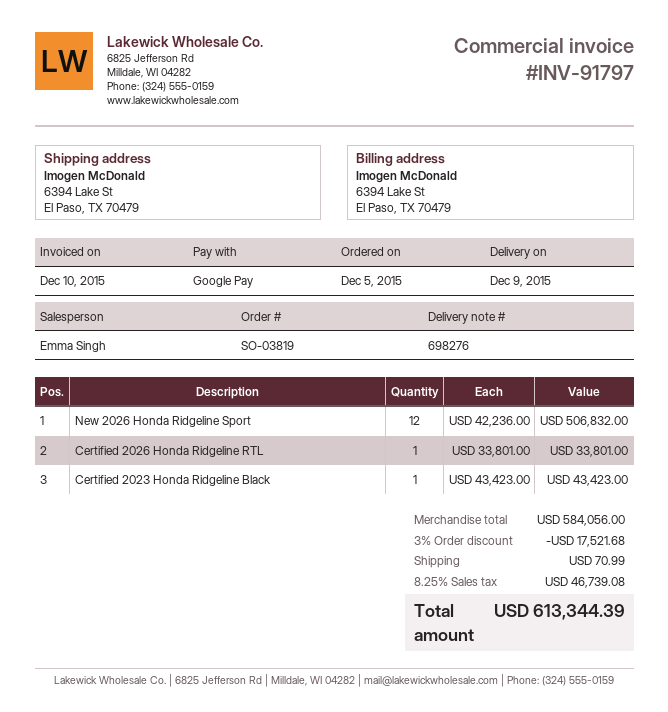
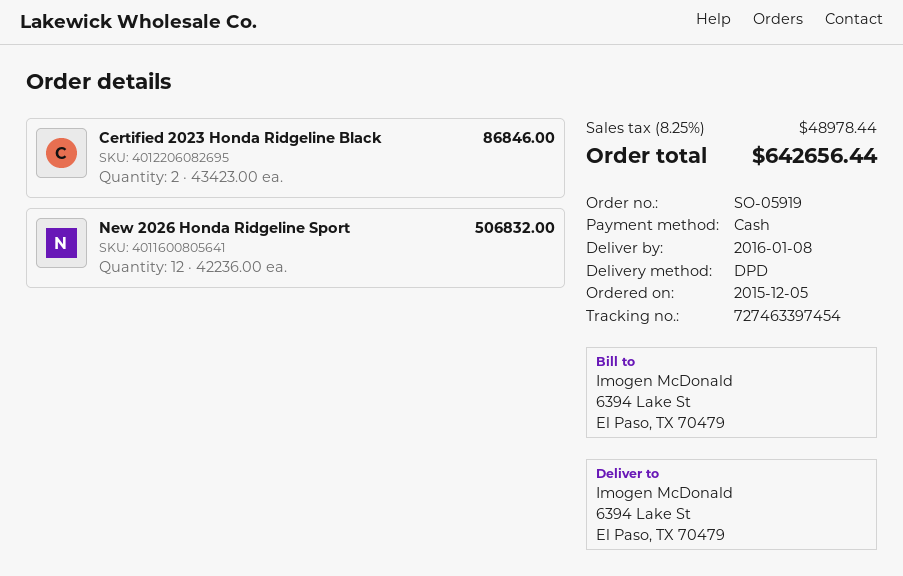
order number: SO-03819 -> SO-05919
delivery date: 2015-12-09 -> 2016-01-08
payment method: Google Pay -> cash
Certified 2026 Honda Ridgeline RTL: 1 x 33801.00 = 33801.00 -> none
Certified 2023 Honda Ridgeline Black: 1 x 43423.00 = 43423.00 -> 2 x 43423.00 = 86846.00
discount: 3% = 17521.68 -> none
shipping: 70.99 -> none
tax: 8.25% = 46739.08 -> 8.25% = 48978.44
total: 613344.39 -> 642656.44

